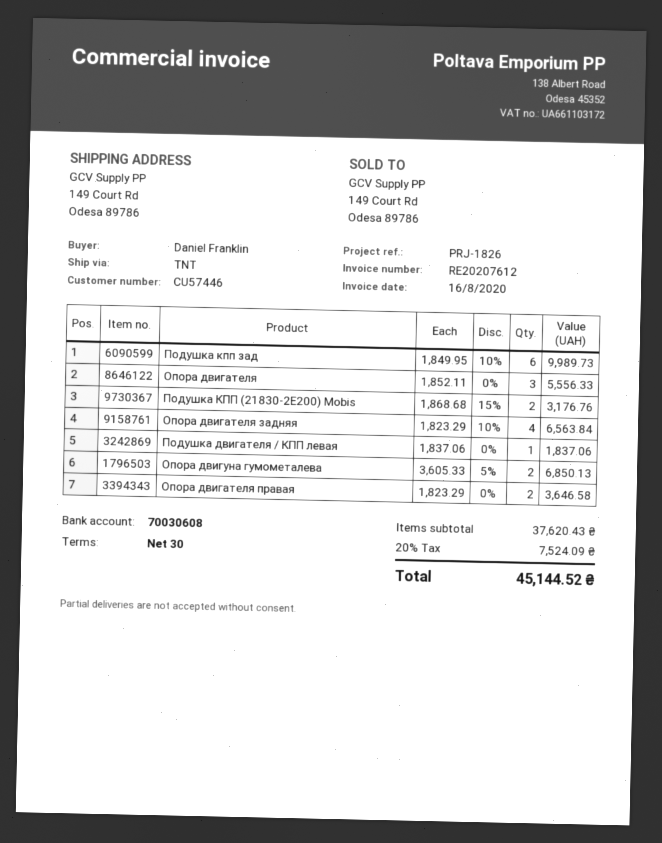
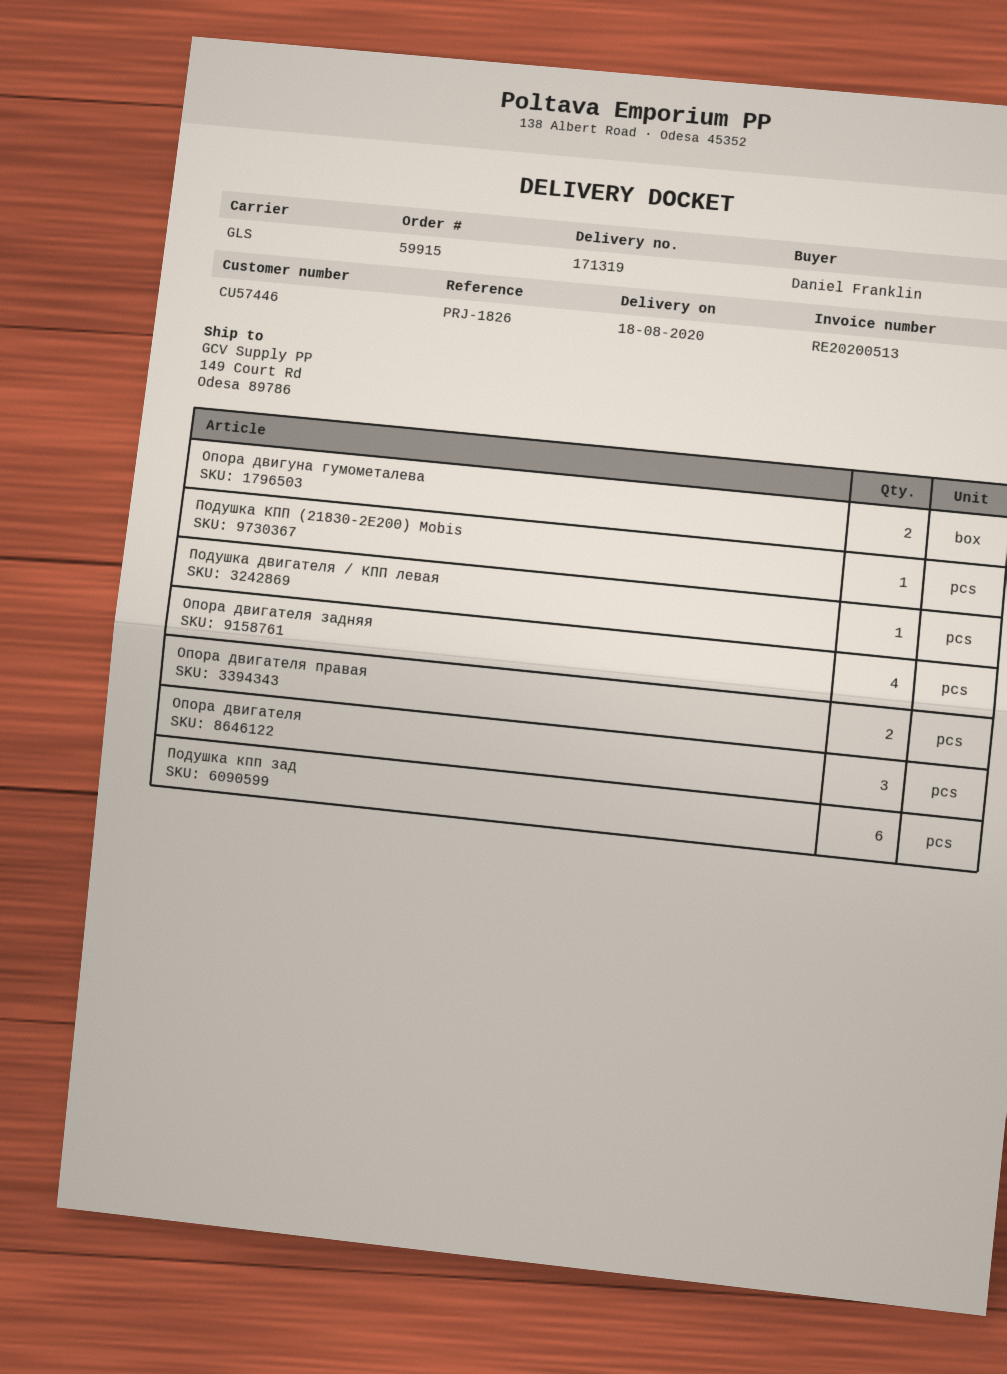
invoice number: RE20207612 -> RE20200513
shipping method: TNT -> GLS
Подушка КПП (21830-2E200) Mobis: 2 -> 1

